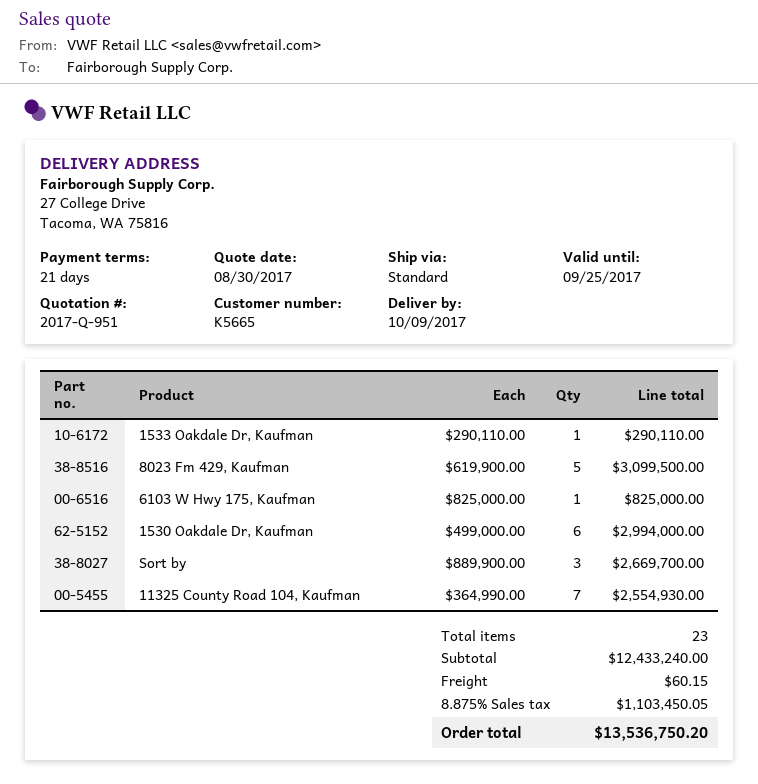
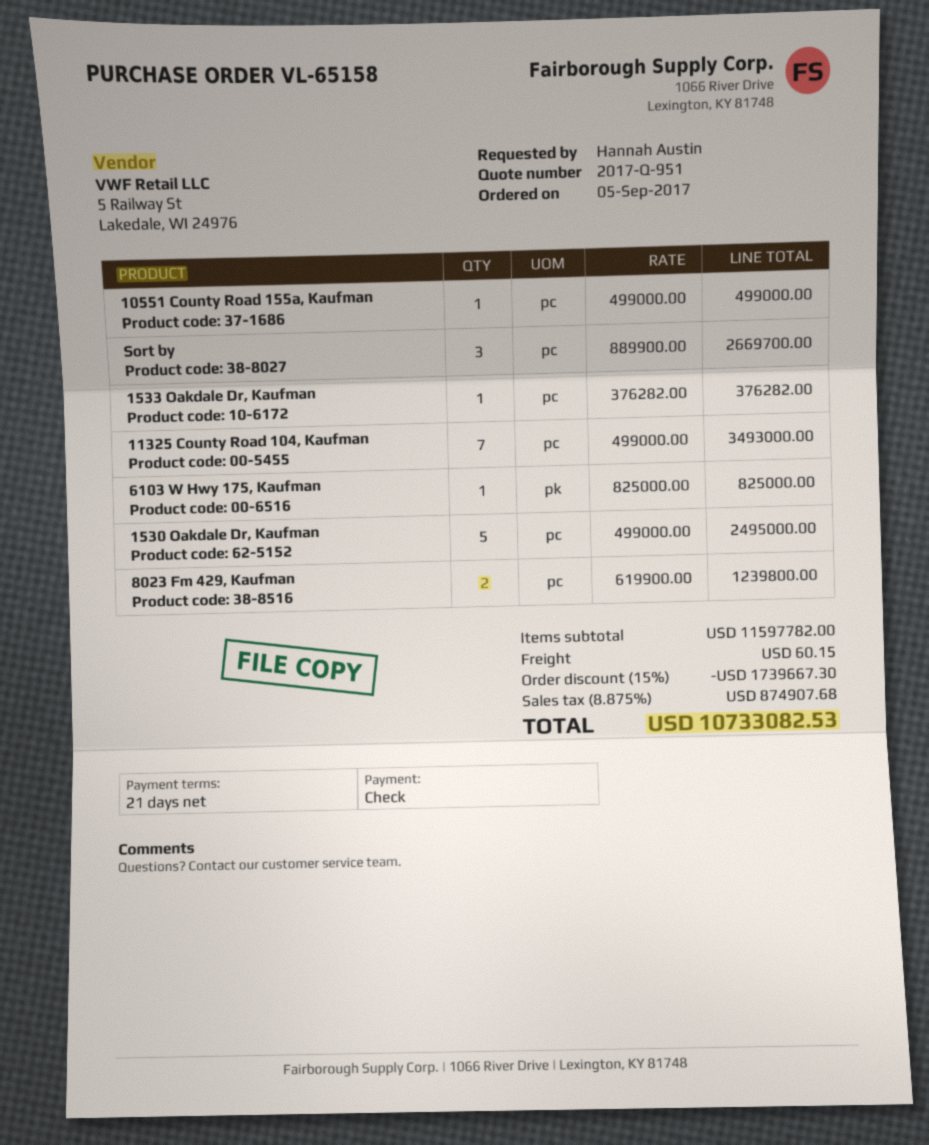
1533 Oakdale Dr, Kaufman: 1 x 290110.00 = 290110.00 -> 1 x 376282.00 = 376282.00
8023 Fm 429, Kaufman: 5 x 619900.00 = 3099500.00 -> 2 x 619900.00 = 1239800.00
1530 Oakdale Dr, Kaufman: 6 x 499000.00 = 2994000.00 -> 5 x 499000.00 = 2495000.00
11325 County Road 104, Kaufman: 7 x 364990.00 = 2554930.00 -> 7 x 499000.00 = 3493000.00
10551 County Road 155a, Kaufman: none -> 1 x 499000.00 = 499000.00
subtotal: 12433240.00 -> 11597782.00
discount: none -> 15% = 1739667.30
tax: 8.875% = 1103450.05 -> 8.875% = 874907.68
total: 13536750.20 -> 10733082.53

